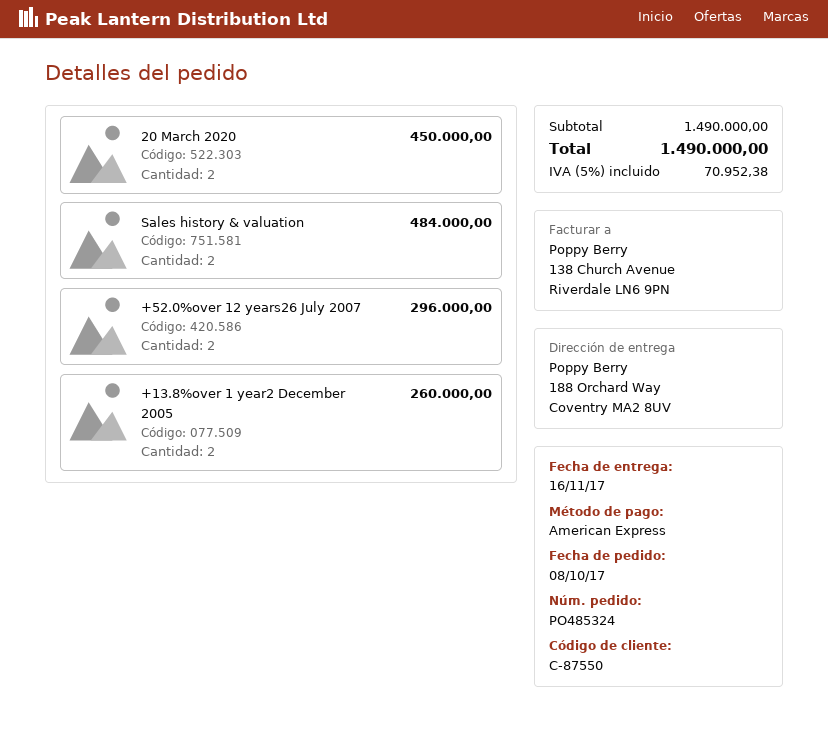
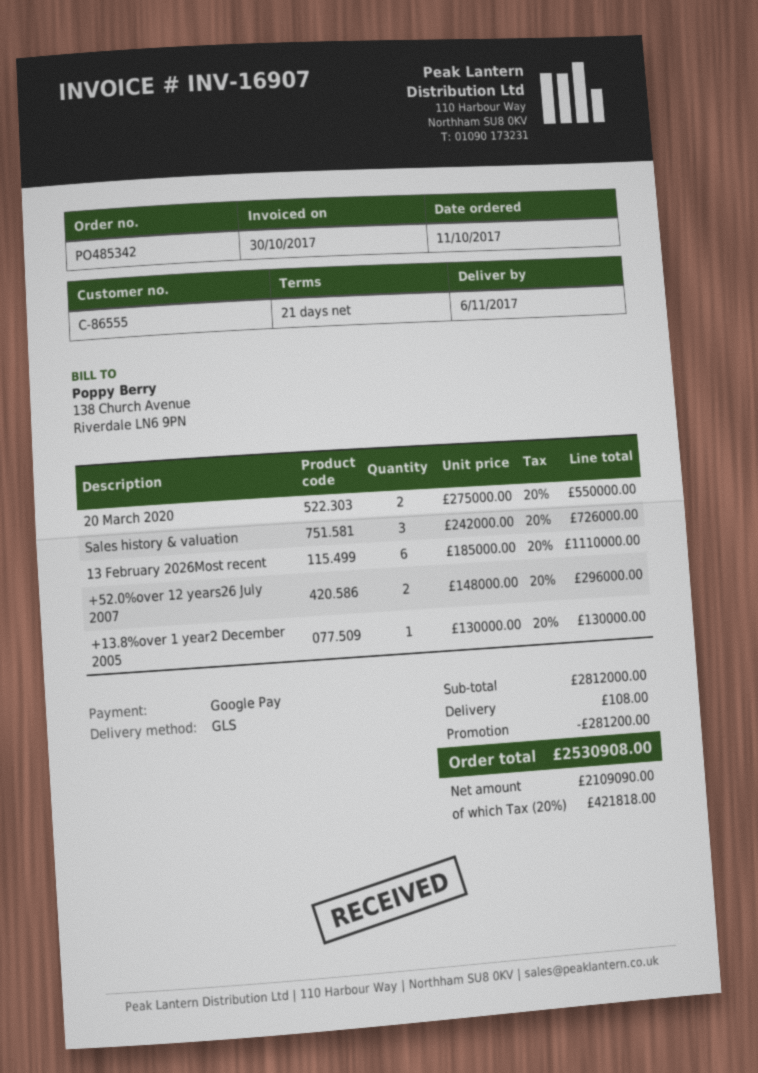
order number: PO485324 -> PO485342
order date: 2017-10-08 -> 2017-10-11
delivery date: 2017-11-16 -> 2017-11-06
customer number: C-87550 -> C-86555
payment method: American Express -> Google Pay
20 March 2020: 2 for 450000.00 -> 2 for 550000.00
Sales history & valuation: 2 for 484000.00 -> 3 for 726000.00
+13.8%over 1 year2 December 2005: 2 for 260000.00 -> 1 for 130000.00
13 February 2026Most recent: none -> 6 for 1110000.00
subtotal: 1490000.00 -> 2812000.00
discount: none -> 281200.00
shipping: none -> 108.00
tax: 5% = 70952.38 -> 20% = 421818.00
total: 1490000.00 -> 2530908.00

